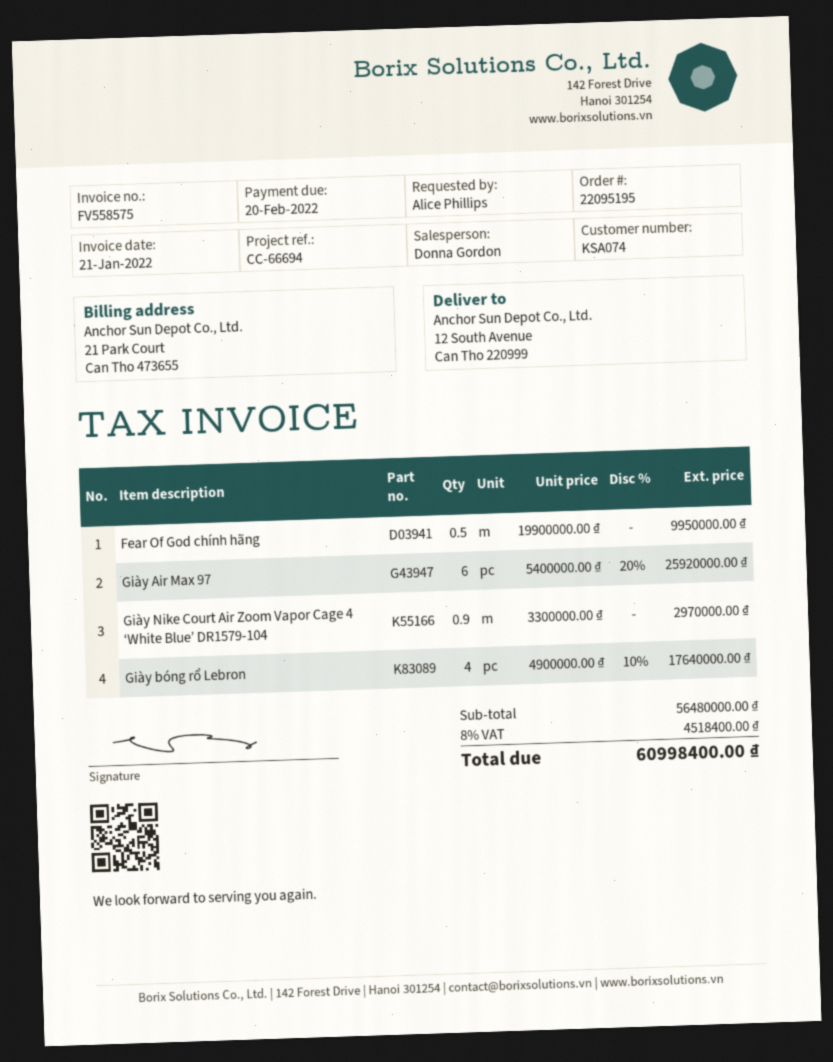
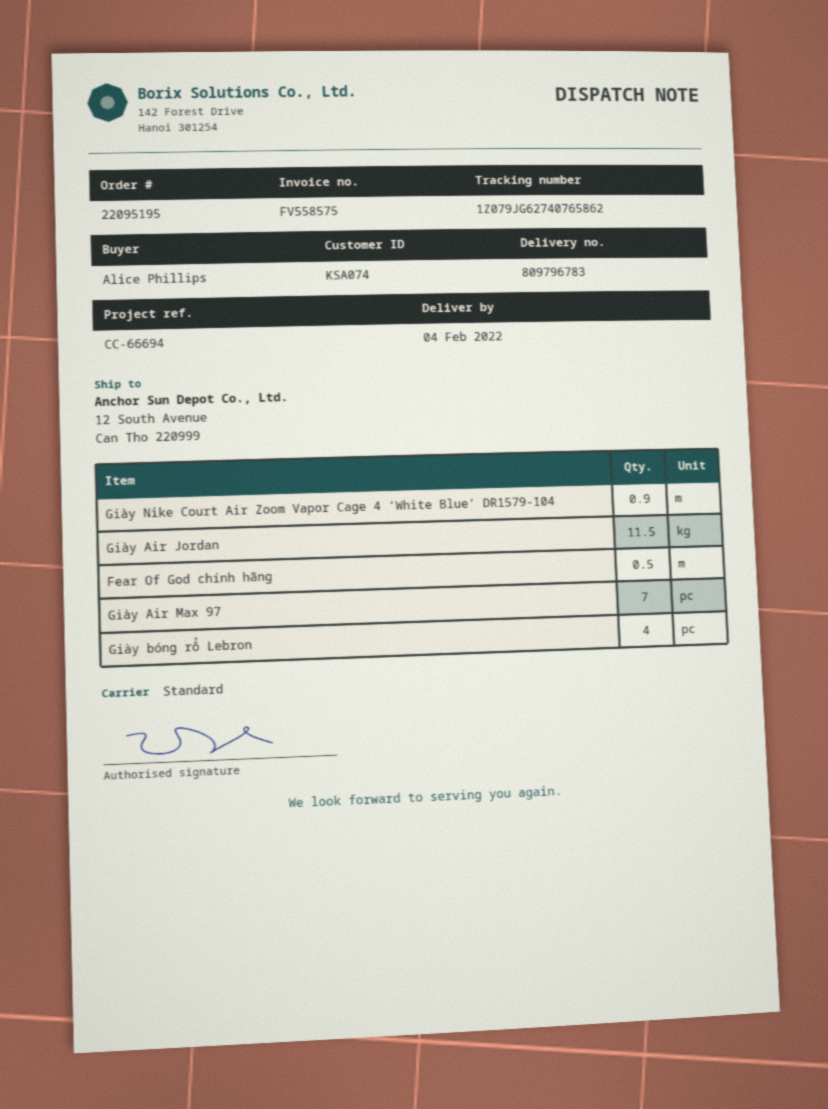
Giày Air Max 97: 6 -> 7
Giày Air Jordan: none -> 11.5

